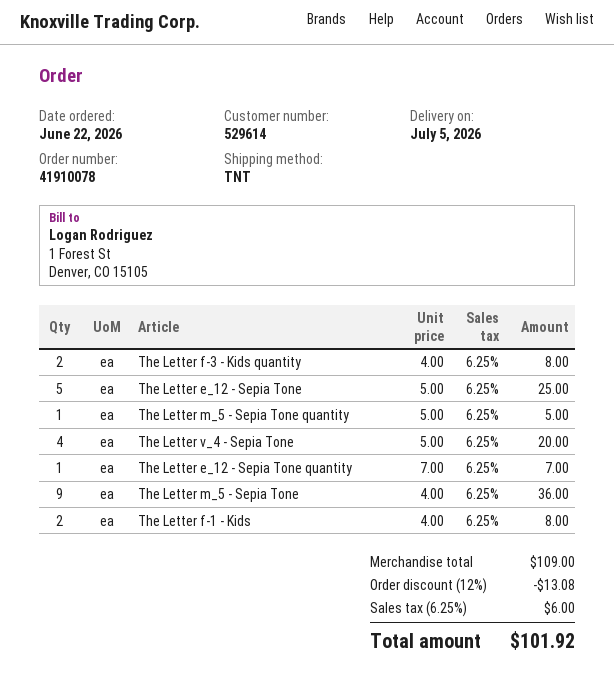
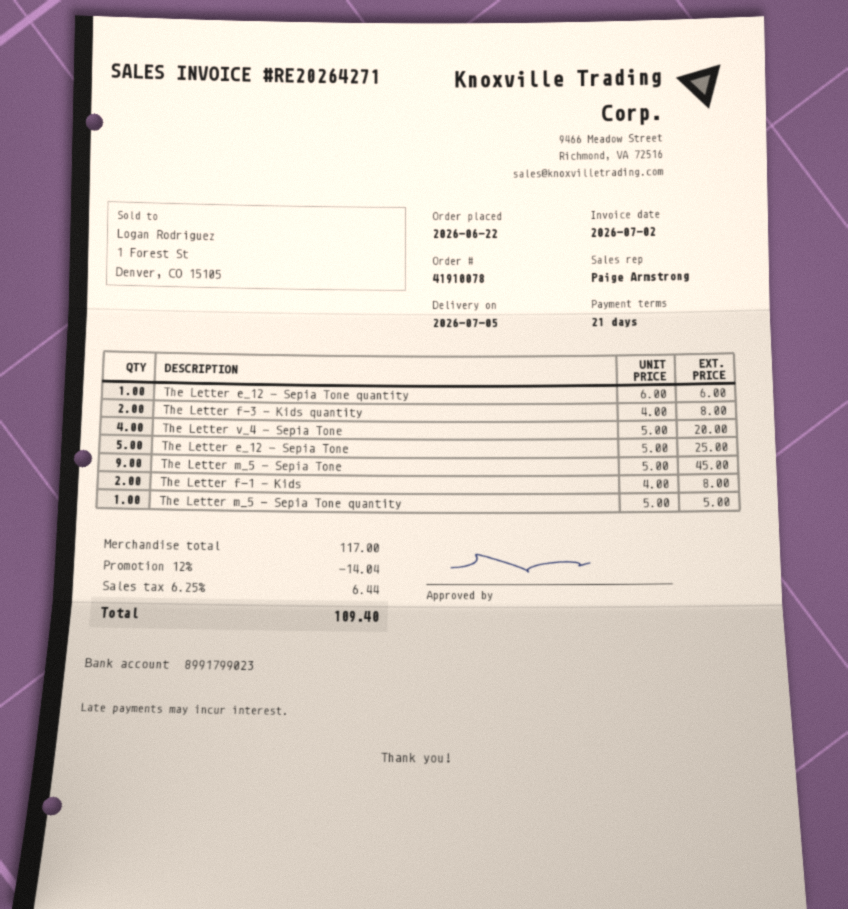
The Letter e_12 - Sepia Tone quantity: 1 x 7.00 = 7.00 -> 1 x 6.00 = 6.00
The Letter m_5 - Sepia Tone: 9 x 4.00 = 36.00 -> 9 x 5.00 = 45.00
subtotal: 109.00 -> 117.00
discount: 12% = 13.08 -> 12% = 14.04
tax: 6.25% = 6.00 -> 6.25% = 6.44
total: 101.92 -> 109.40

